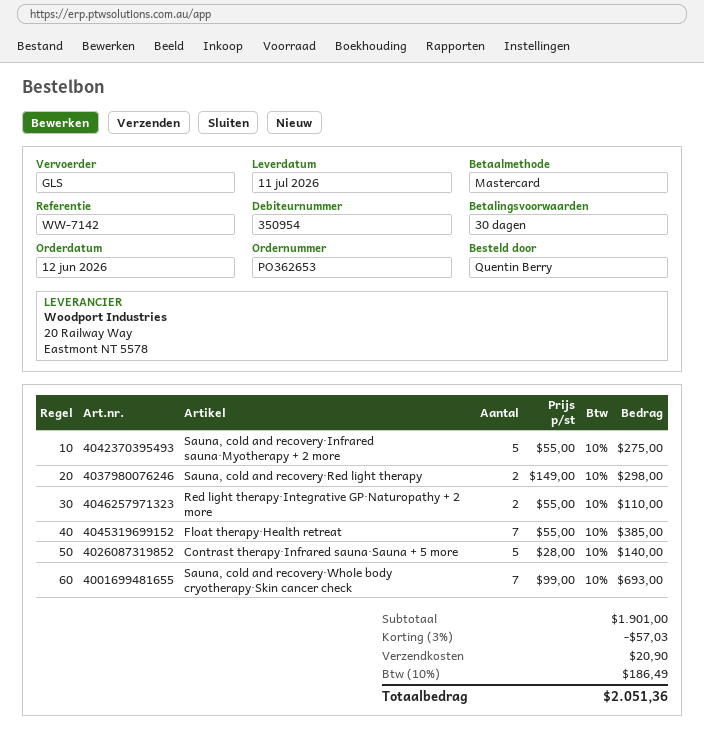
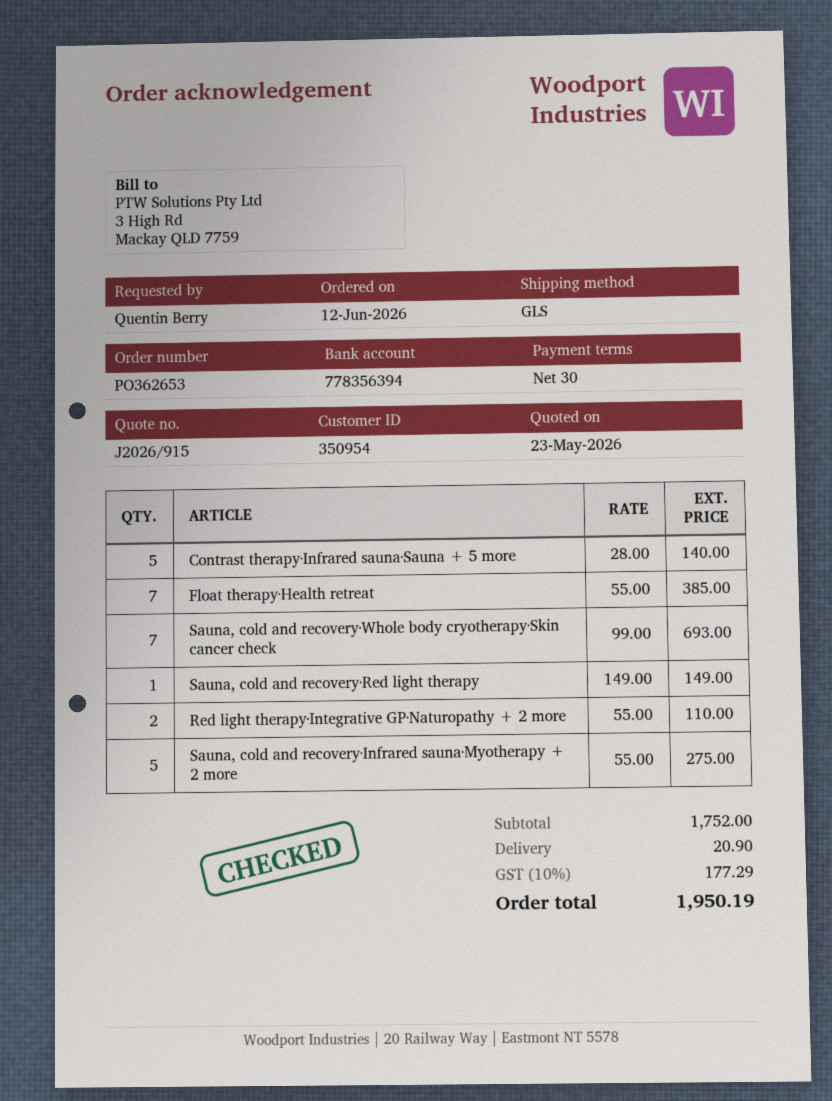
Sauna, cold and recovery·Red light therapy: 2 x 149.00 = 298.00 -> 1 x 149.00 = 149.00
subtotal: 1901.00 -> 1752.00
discount: 3% = 57.03 -> none
tax: 10% = 186.49 -> 10% = 177.29
total: 2051.36 -> 1950.19

